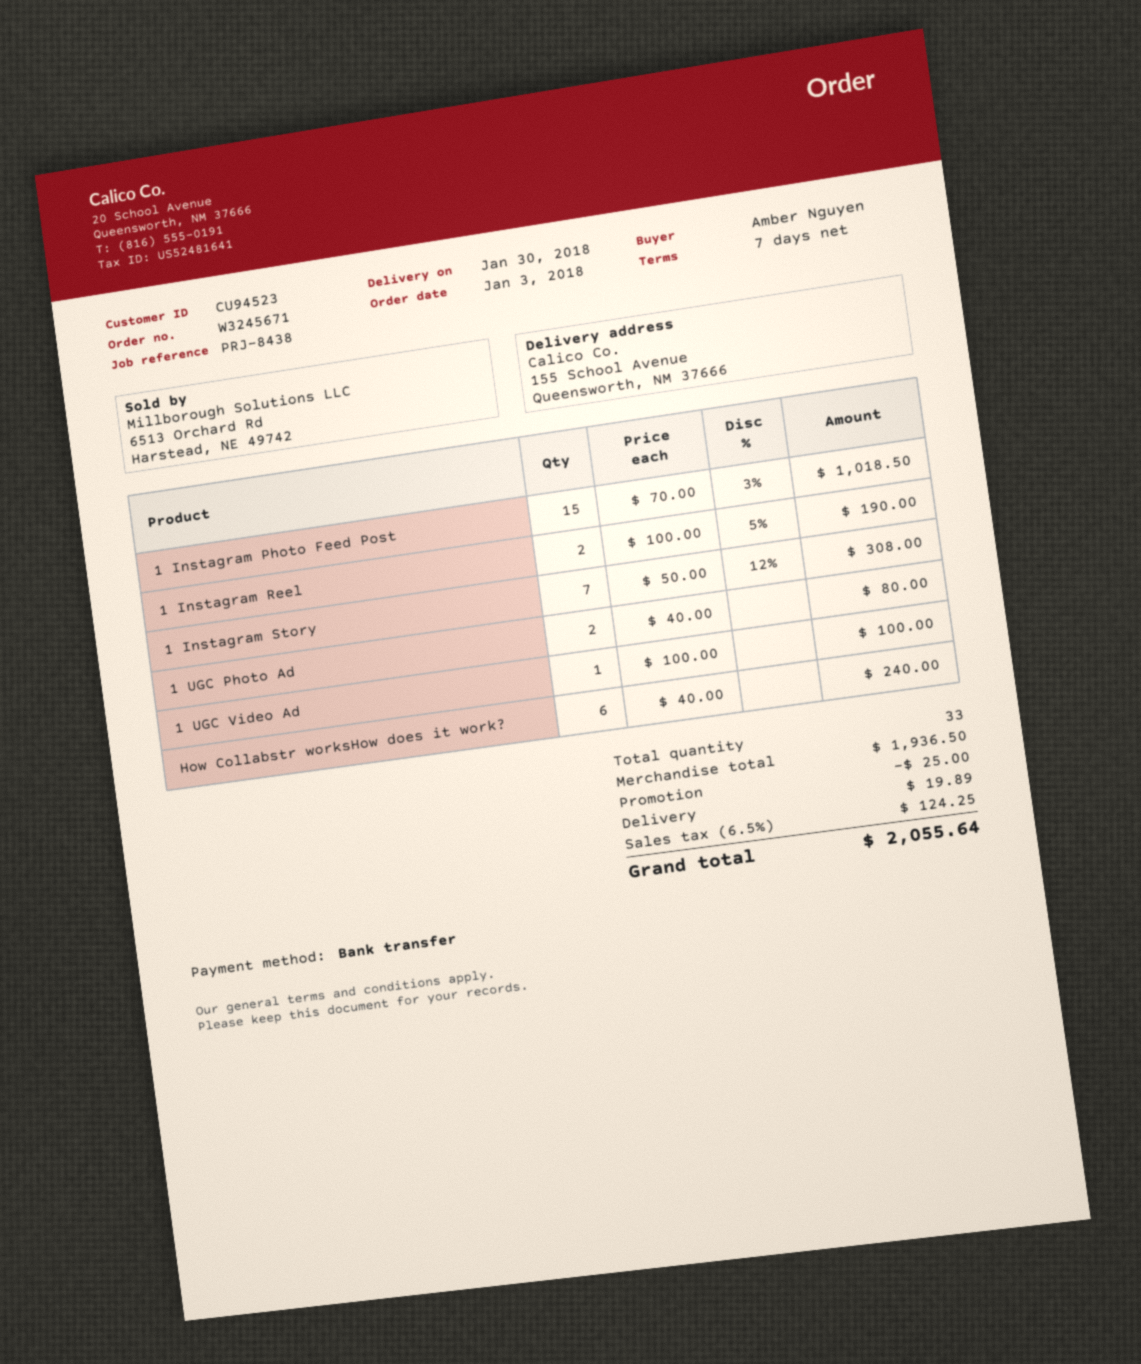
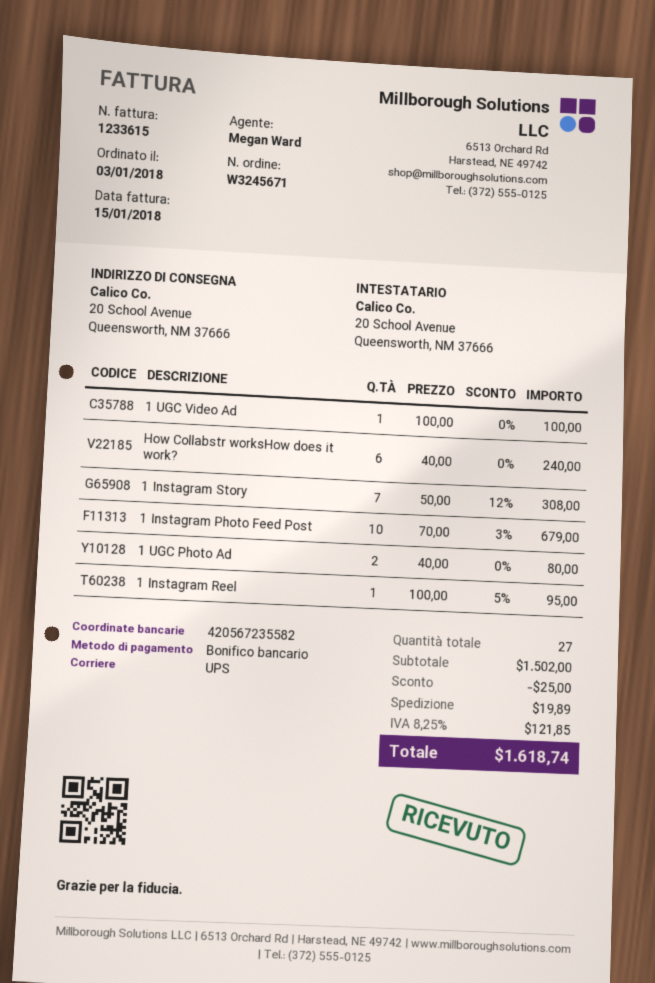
ship to: 155 School Avenue, Queensworth, NM 37666 -> 20 School Avenue, Queensworth, NM 37666
1 Instagram Photo Feed Post: 15 x 70.00 - 3% = 1018.50 -> 10 x 70.00 - 3% = 679.00
1 Instagram Reel: 2 x 100.00 - 5% = 190.00 -> 1 x 100.00 - 5% = 95.00
total quantity: 33 -> 27
subtotal: 1936.50 -> 1502.00
tax: 6.5% = 124.25 -> 8.25% = 121.85
total: 2055.64 -> 1618.74

